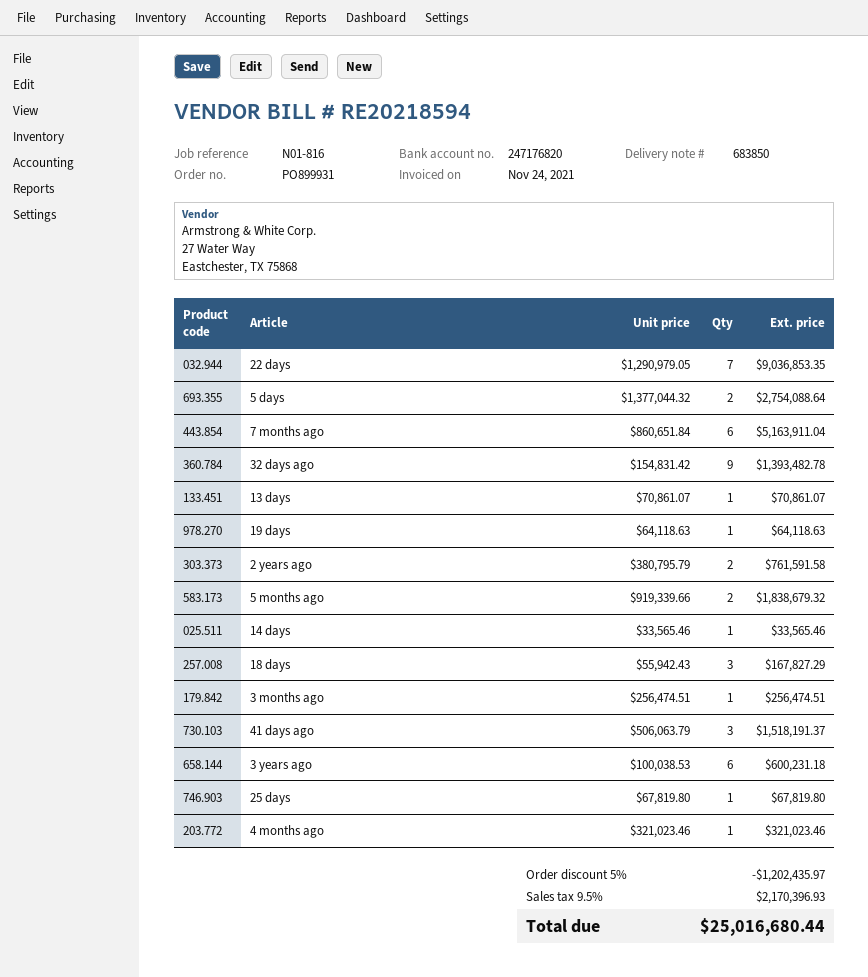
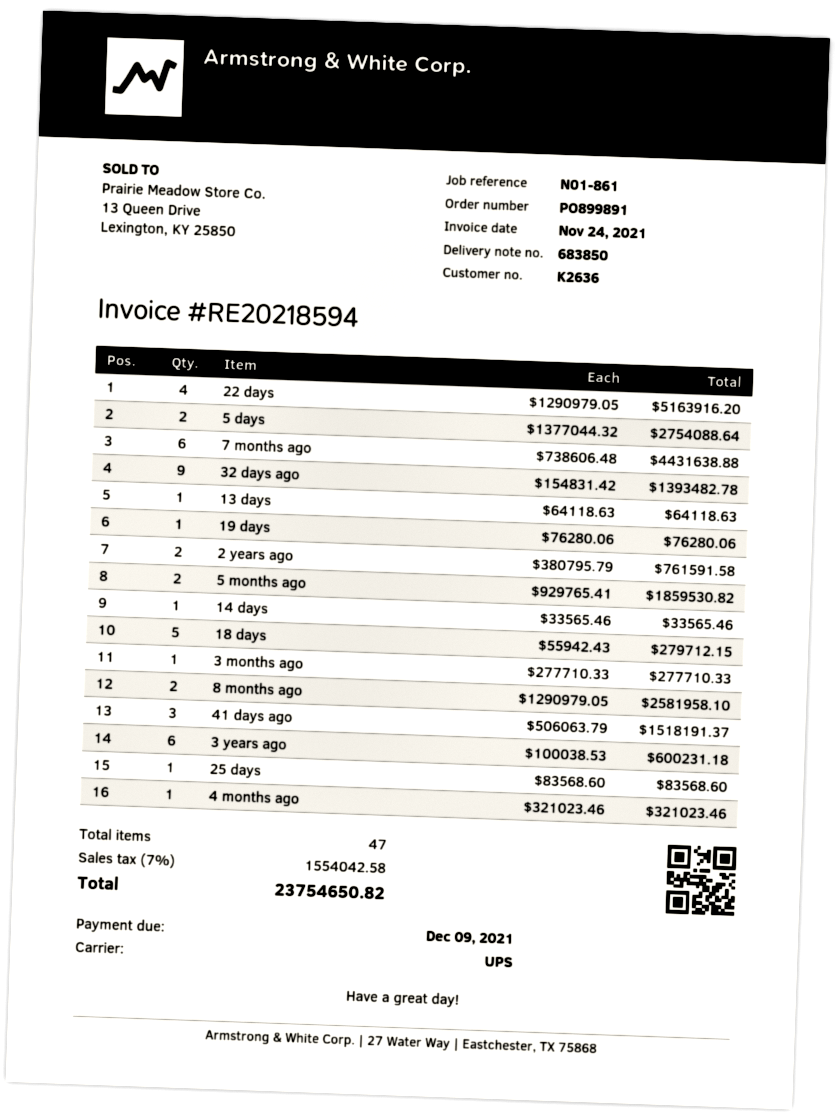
order number: PO899931 -> PO899891
reference: N01-816 -> N01-861
22 days: 7 x 1290979.05 = 9036853.35 -> 4 x 1290979.05 = 5163916.20
7 months ago: 6 x 860651.84 = 5163911.04 -> 6 x 738606.48 = 4431638.88
13 days: 1 x 70861.07 = 70861.07 -> 1 x 64118.63 = 64118.63
19 days: 1 x 64118.63 = 64118.63 -> 1 x 76280.06 = 76280.06
5 months ago: 2 x 919339.66 = 1838679.32 -> 2 x 929765.41 = 1859530.82
18 days: 3 x 55942.43 = 167827.29 -> 5 x 55942.43 = 279712.15
3 months ago: 1 x 256474.51 = 256474.51 -> 1 x 277710.33 = 277710.33
25 days: 1 x 67819.80 = 67819.80 -> 1 x 83568.60 = 83568.60
8 months ago: none -> 2 x 1290979.05 = 2581958.10
discount: 5% = 1202435.97 -> none
tax: 9.5% = 2170396.93 -> 7% = 1554042.58
total: 25016680.44 -> 23754650.82

